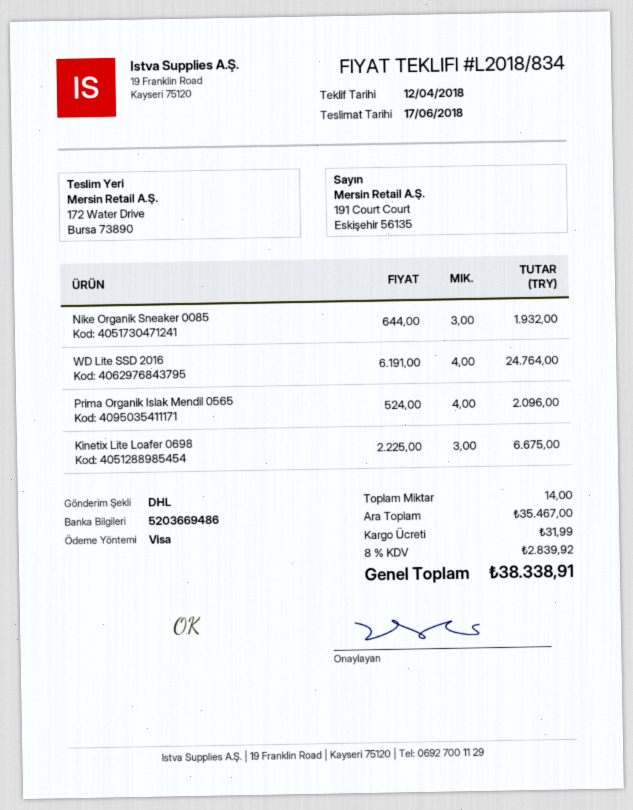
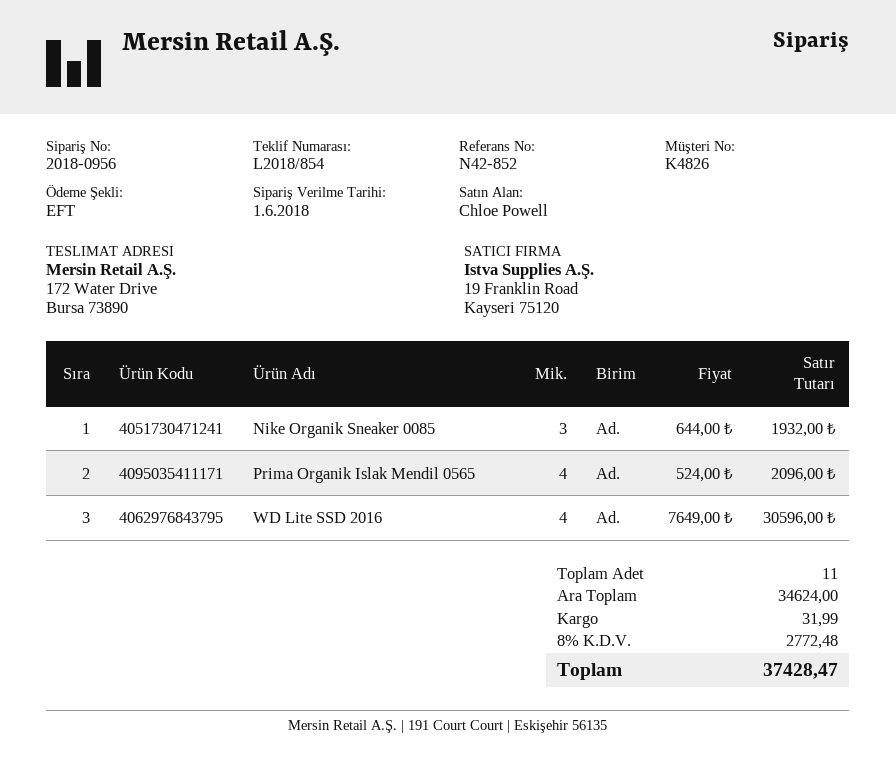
quote number: L2018/834 -> L2018/854
payment method: Visa -> bank transfer
WD Lite SSD 2016: 4 x 6191.00 = 24764.00 -> 4 x 7649.00 = 30596.00
Kinetix Lite Loafer 0698: 3 x 2225.00 = 6675.00 -> none
total quantity: 14 -> 11
subtotal: 35467.00 -> 34624.00
tax: 8% = 2839.92 -> 8% = 2772.48
total: 38338.91 -> 37428.47

